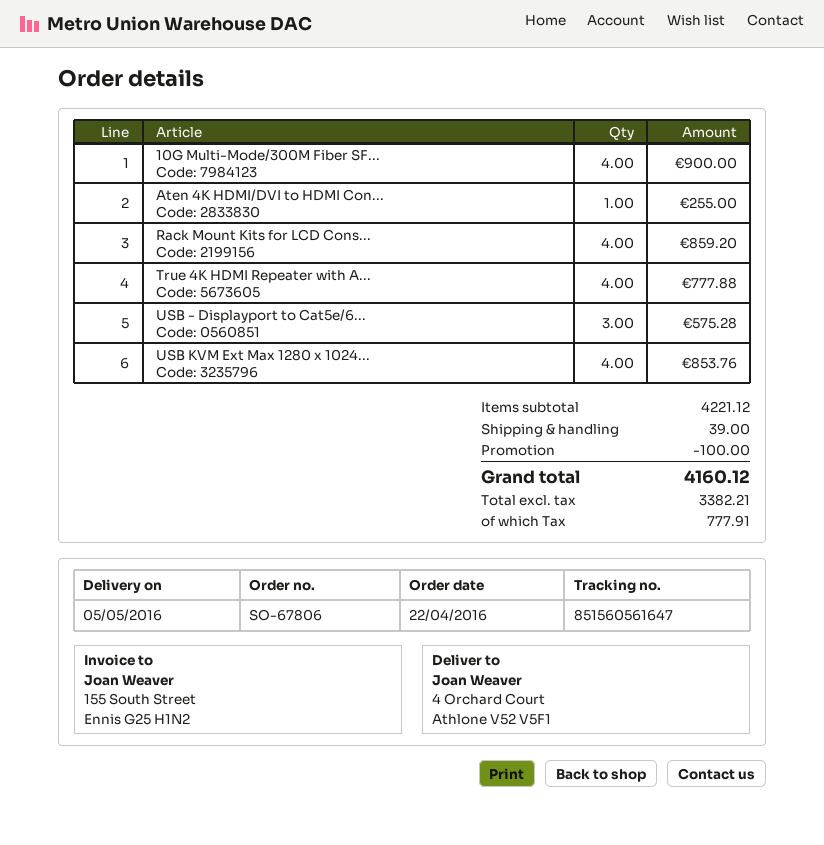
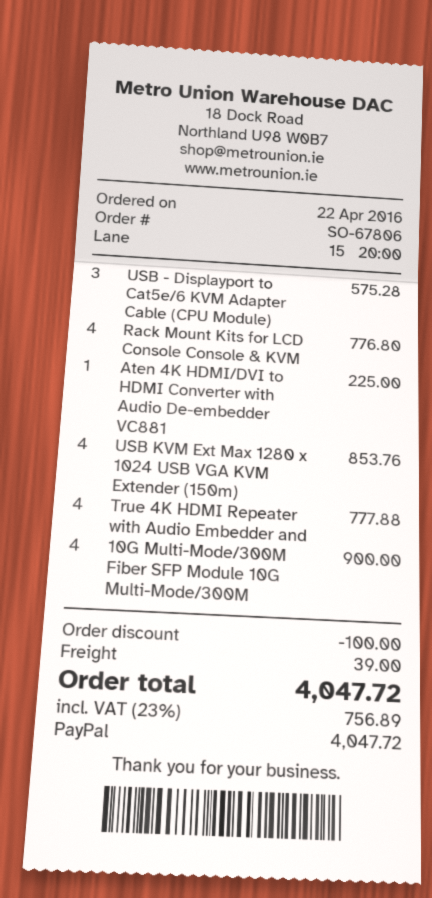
Aten 4K HDMI/DVI to HDMI Con...: 1 for 255.00 -> 1 for 225.00
Rack Mount Kits for LCD Cons...: 4 for 859.20 -> 4 for 776.80
tax: 777.91 -> 756.89
total: 4160.12 -> 4047.72

